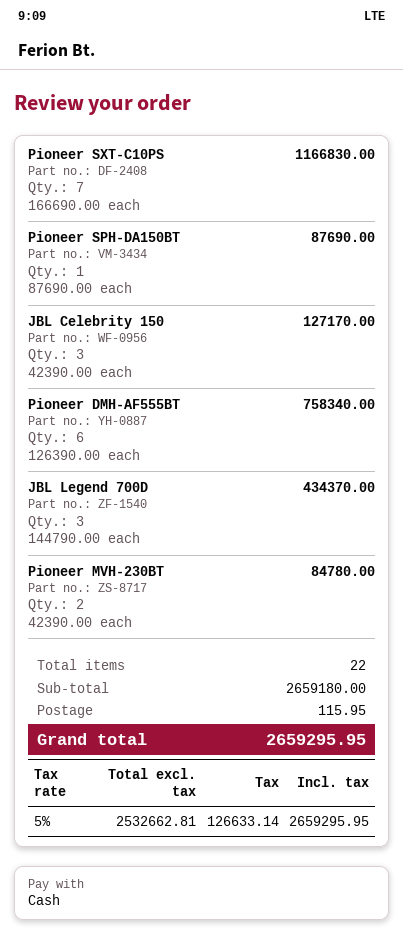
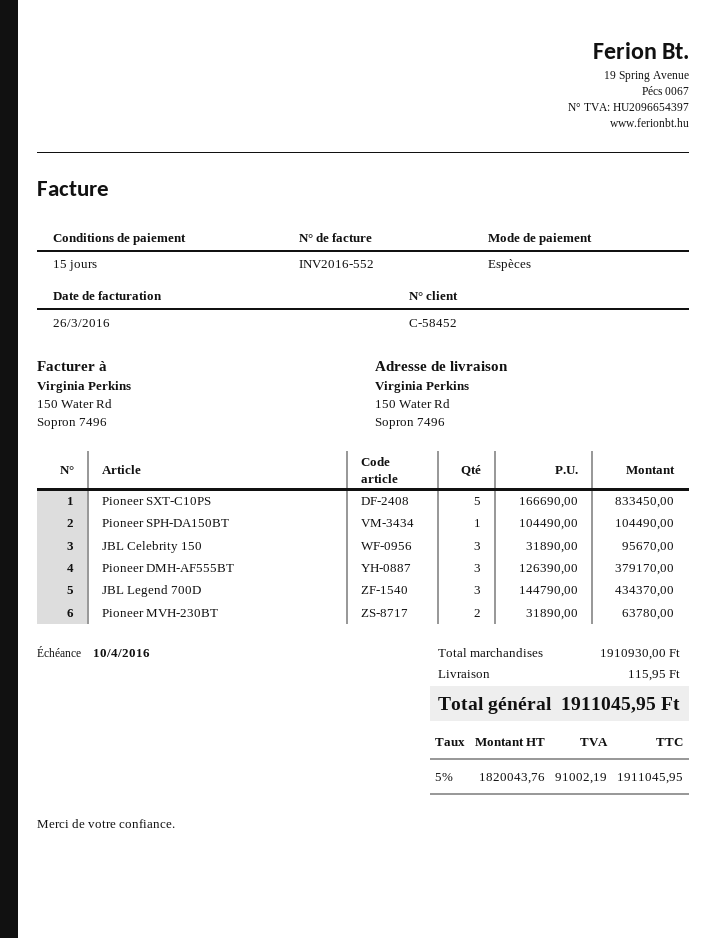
Pioneer SXT-C10PS: 7 x 166690.00 = 1166830.00 -> 5 x 166690.00 = 833450.00
Pioneer SPH-DA150BT: 1 x 87690.00 = 87690.00 -> 1 x 104490.00 = 104490.00
JBL Celebrity 150: 3 x 42390.00 = 127170.00 -> 3 x 31890.00 = 95670.00
Pioneer DMH-AF555BT: 6 x 126390.00 = 758340.00 -> 3 x 126390.00 = 379170.00
Pioneer MVH-230BT: 2 x 42390.00 = 84780.00 -> 2 x 31890.00 = 63780.00
subtotal: 2659180.00 -> 1910930.00
net: 2532662.81 -> 1820043.76
tax: 5% = 126633.14 -> 5% = 91002.19
total: 2659295.95 -> 1911045.95

